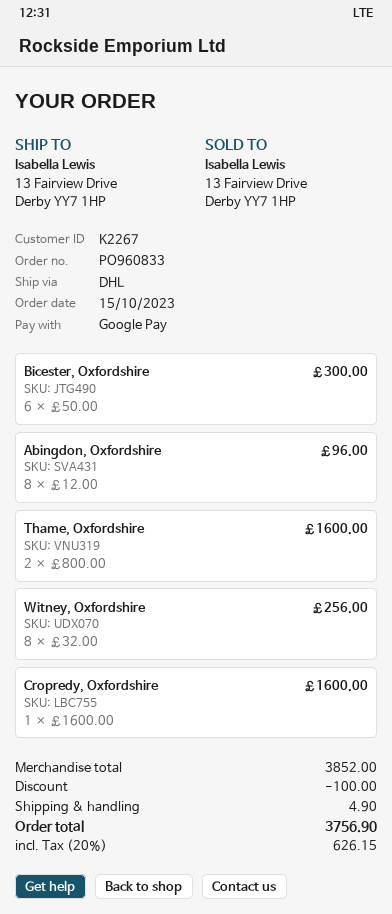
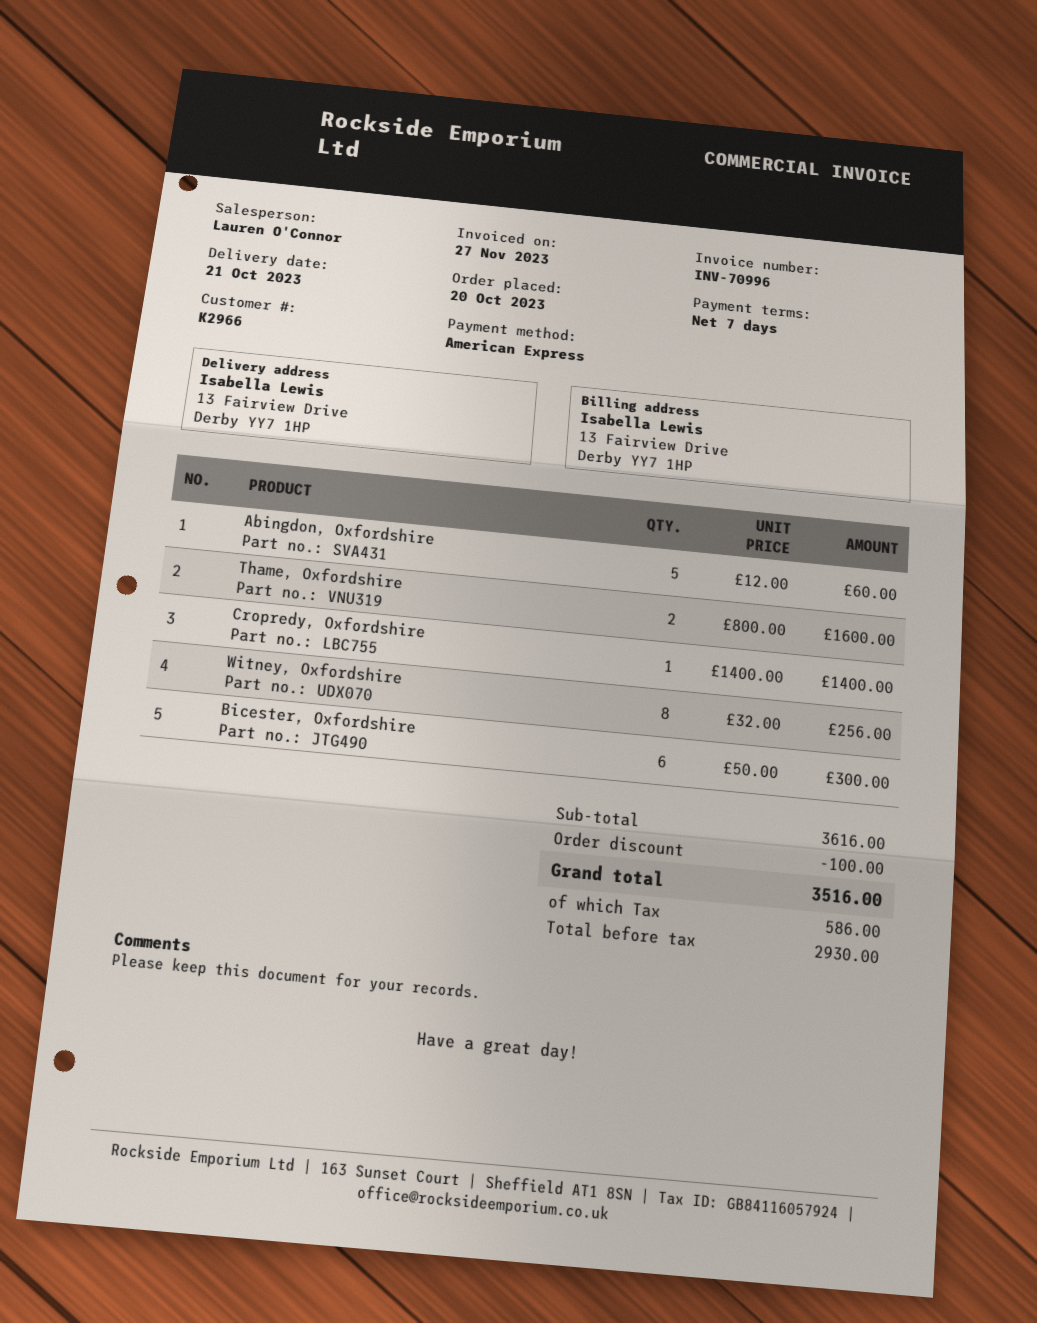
order date: 2023-10-15 -> 2023-10-20
customer number: K2267 -> K2966
payment method: Google Pay -> American Express
Abingdon, Oxfordshire: 8 x 12.00 = 96.00 -> 5 x 12.00 = 60.00
Cropredy, Oxfordshire: 1 x 1600.00 = 1600.00 -> 1 x 1400.00 = 1400.00
subtotal: 3852.00 -> 3616.00
shipping: 4.90 -> none
tax: 626.15 -> 586.00
total: 3756.90 -> 3516.00

